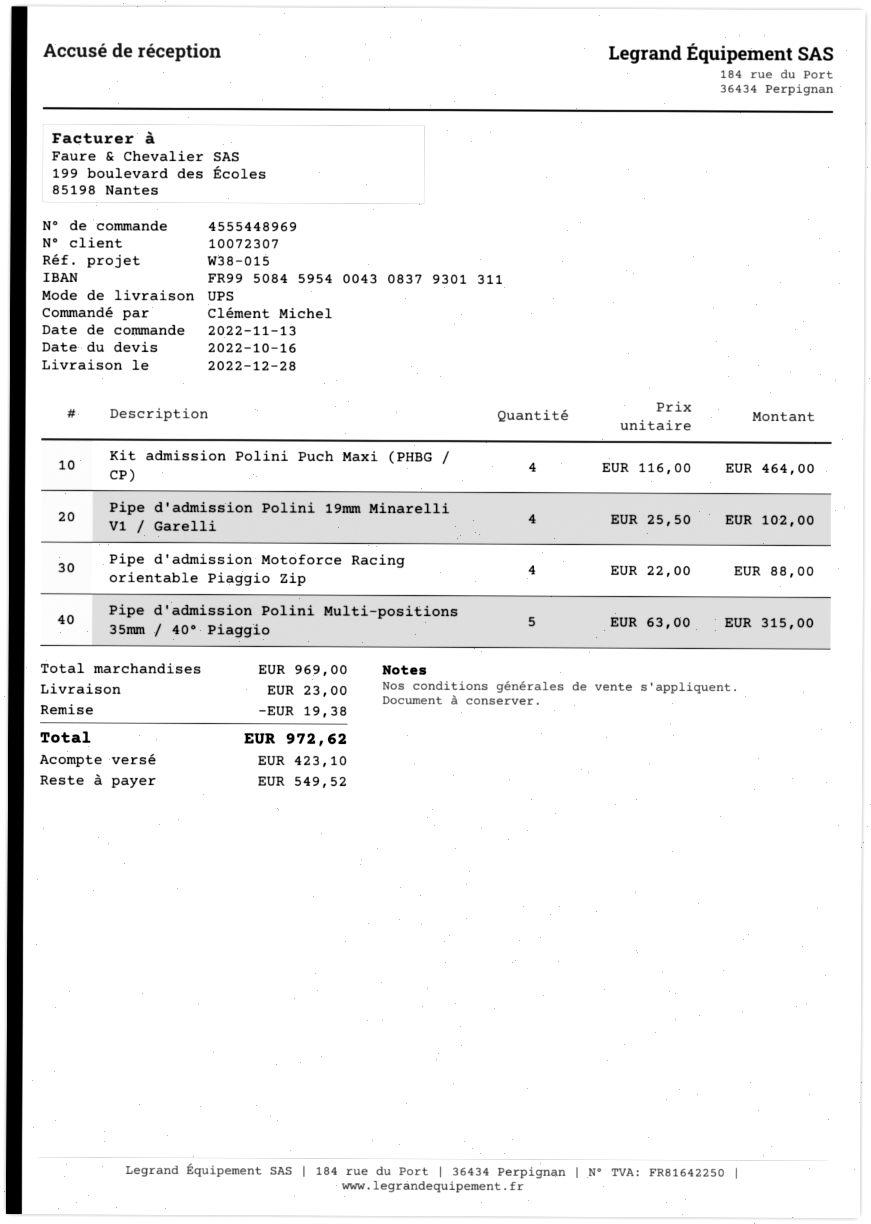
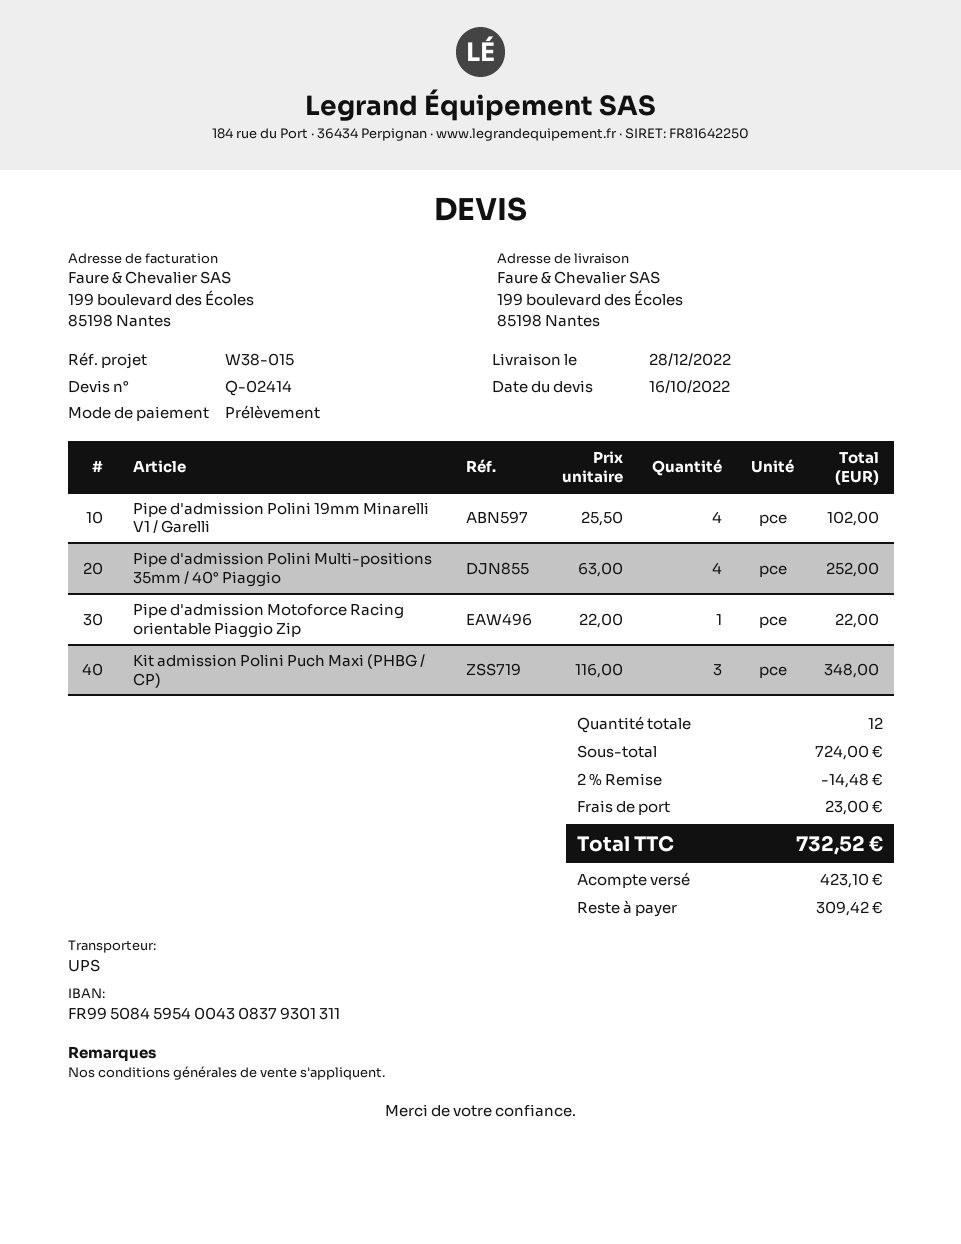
Kit admission Polini Puch Maxi (PHBG / CP): 4 x 116.00 = 464.00 -> 3 x 116.00 = 348.00
Pipe d'admission Motoforce Racing orientable Piaggio Zip: 4 x 22.00 = 88.00 -> 1 x 22.00 = 22.00
Pipe d'admission Polini Multi-positions 35mm / 40° Piaggio: 5 x 63.00 = 315.00 -> 4 x 63.00 = 252.00
subtotal: 969.00 -> 724.00
discount: 19.38 -> 14.48
total: 972.62 -> 732.52
balance: 549.52 -> 309.42

